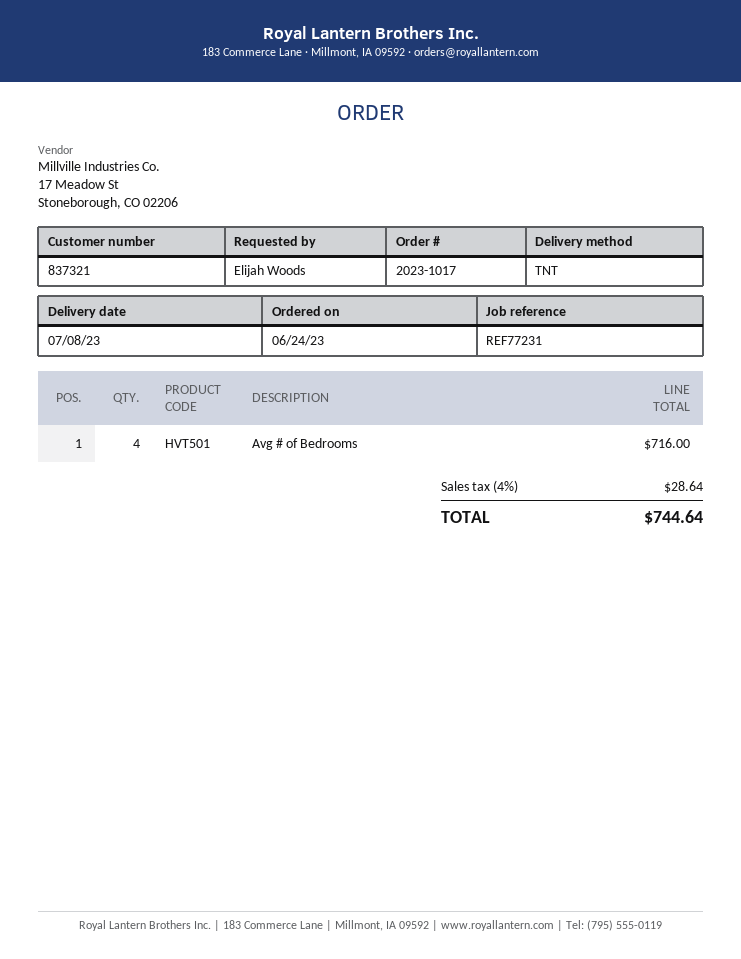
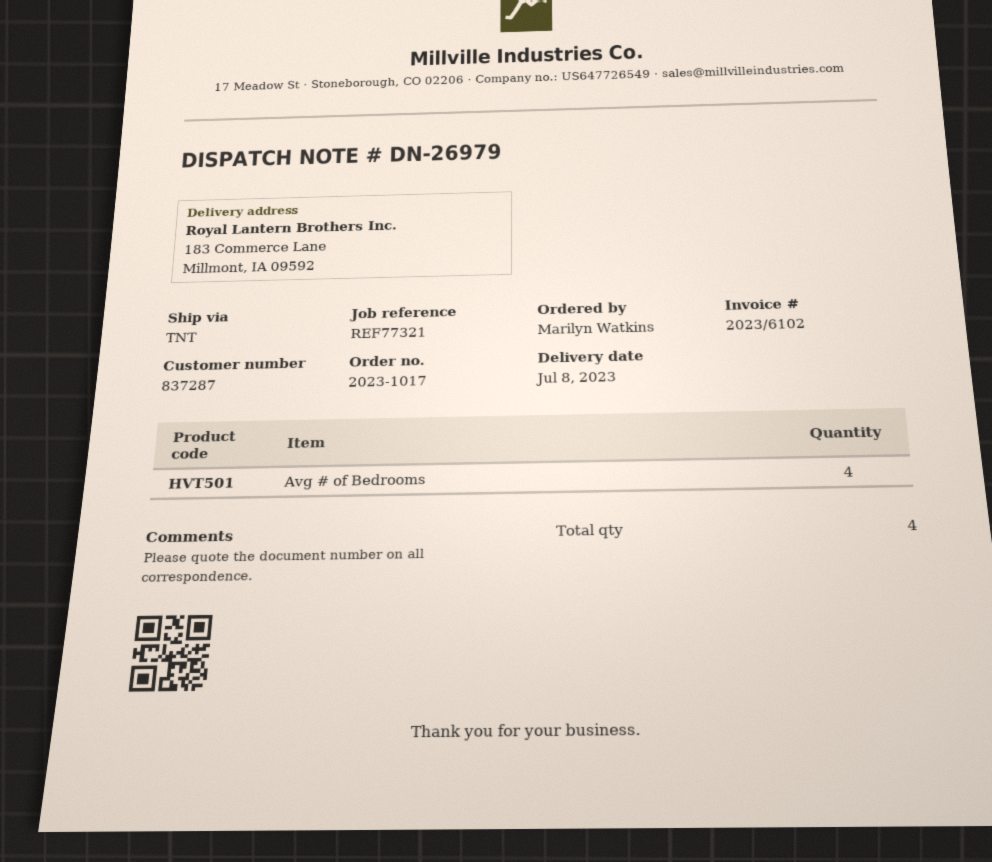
customer number: 837321 -> 837287
reference: REF77231 -> REF77321
ordered by: Elijah Woods -> Marilyn Watkins

